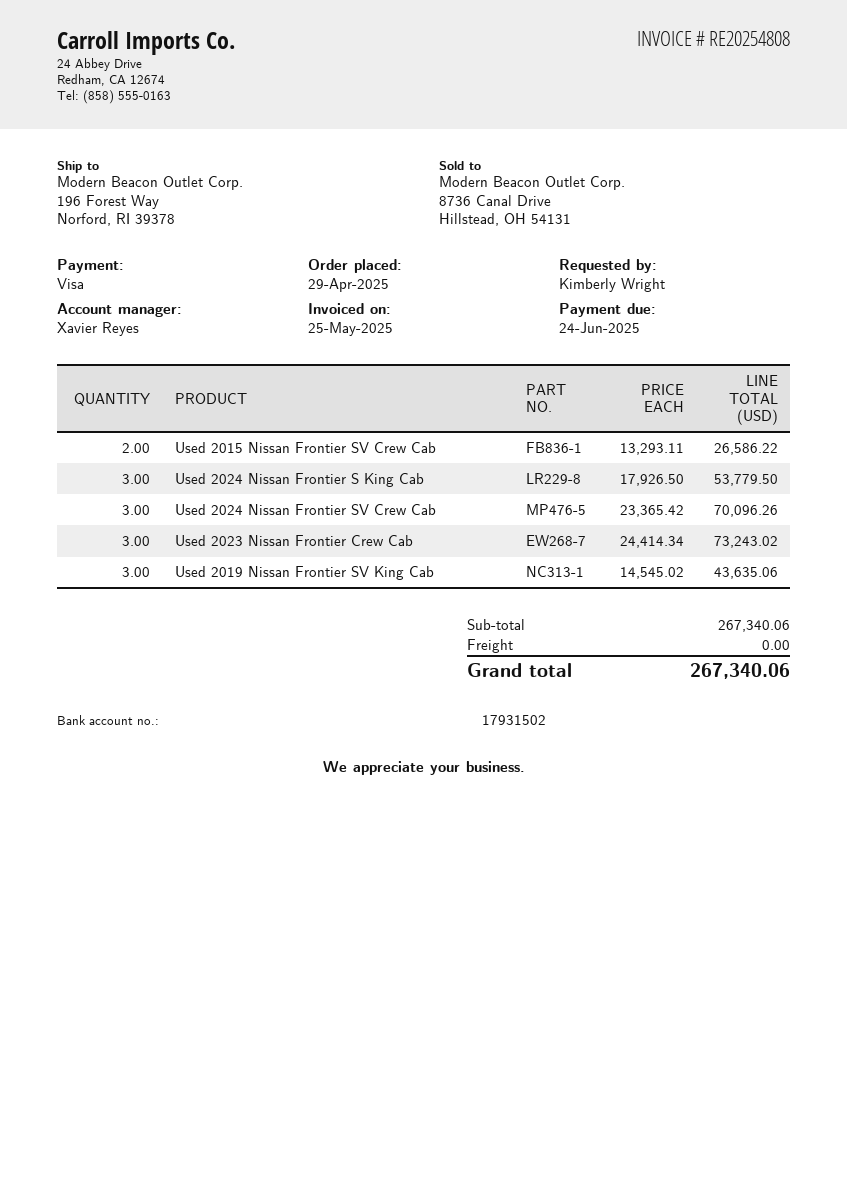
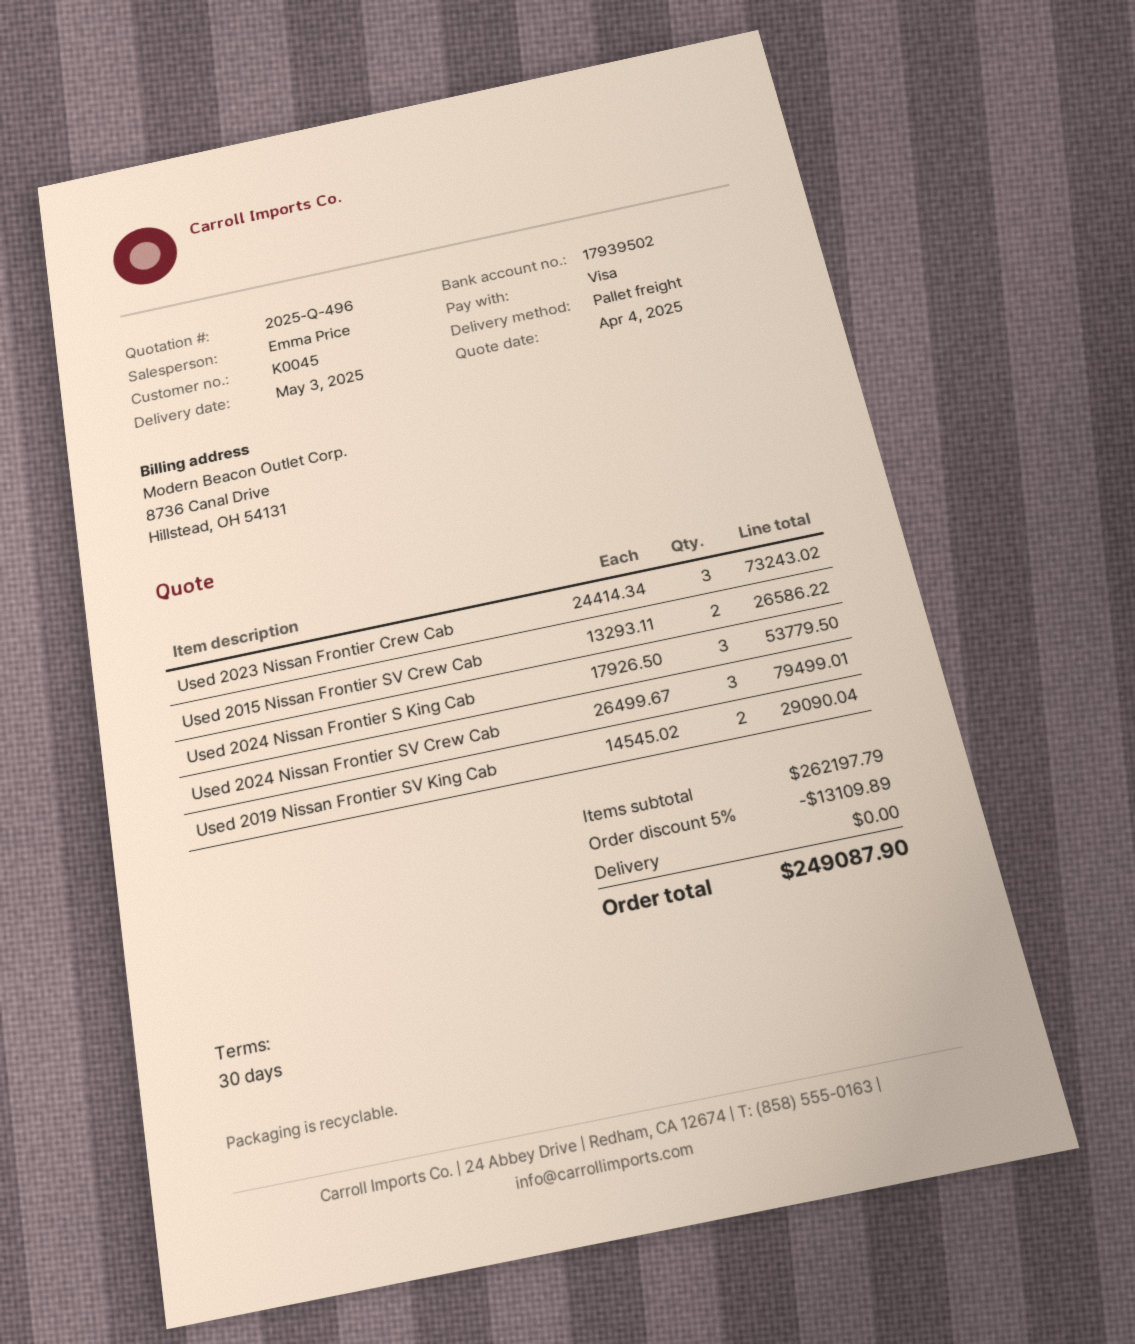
sales rep: Xavier Reyes -> Emma Price
bank account: 17931502 -> 17939502
Used 2024 Nissan Frontier SV Crew Cab: 3 x 23365.42 = 70096.26 -> 3 x 26499.67 = 79499.01
Used 2019 Nissan Frontier SV King Cab: 3 x 14545.02 = 43635.06 -> 2 x 14545.02 = 29090.04
subtotal: 267340.06 -> 262197.79
discount: none -> 5% = 13109.89
total: 267340.06 -> 249087.90

